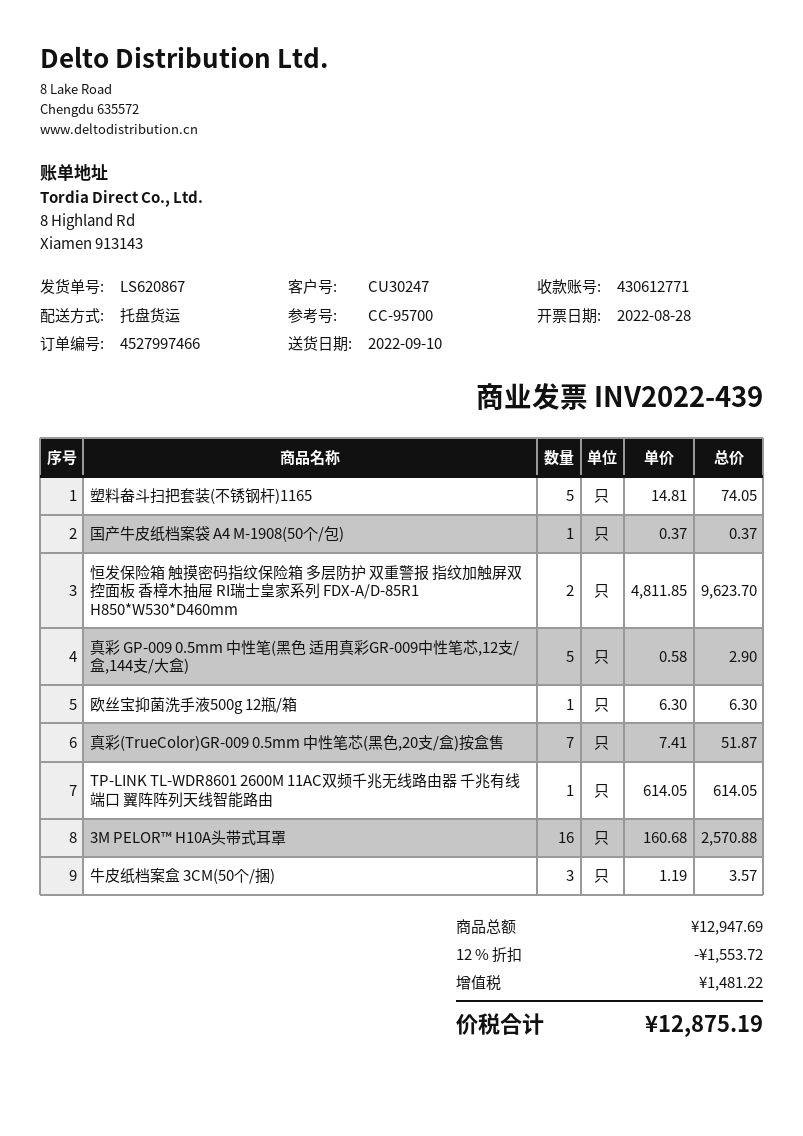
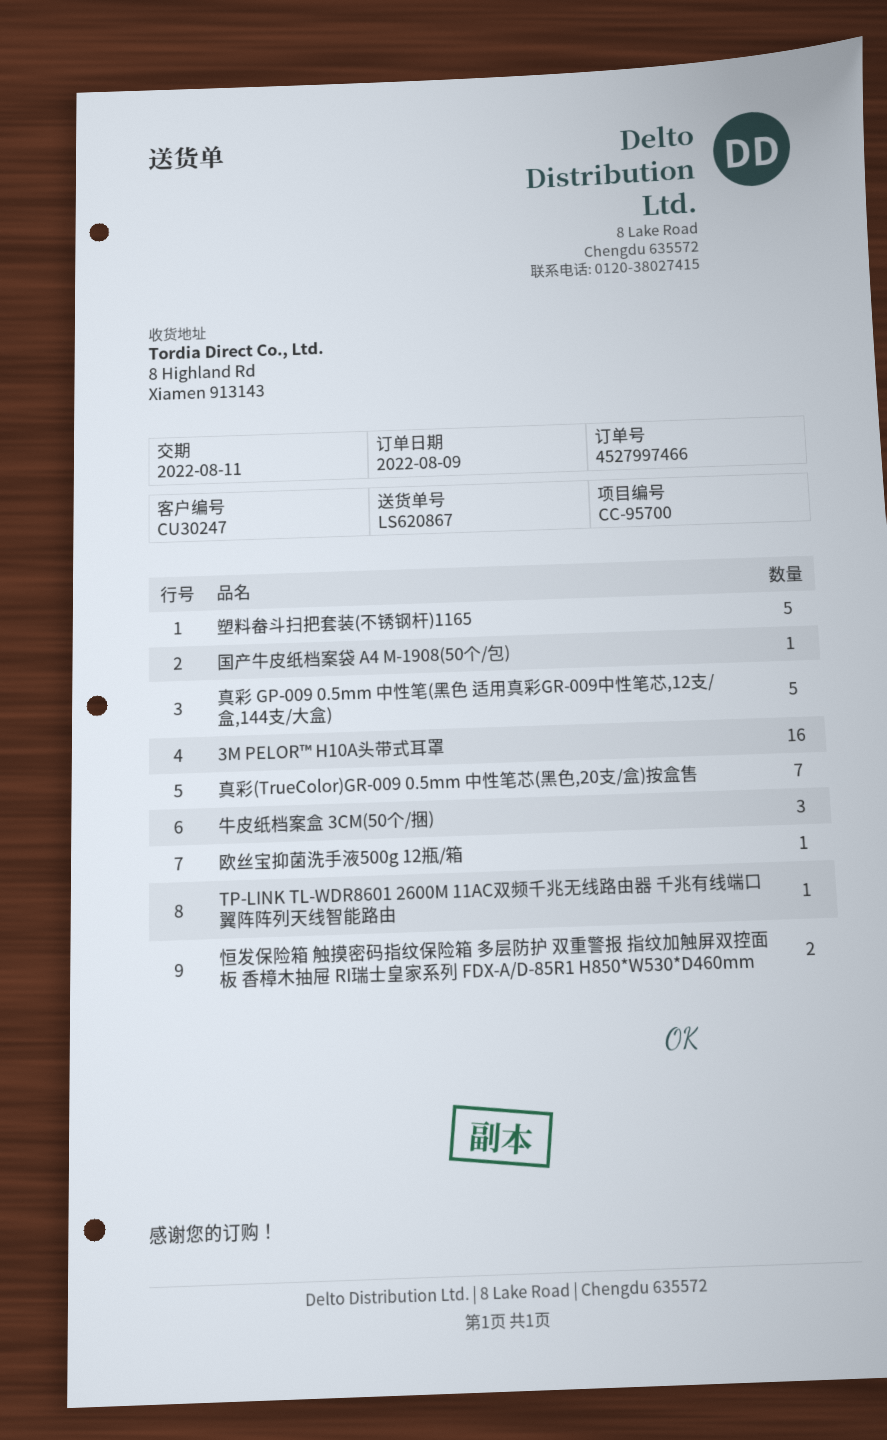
delivery date: 2022-09-10 -> 2022-08-11

